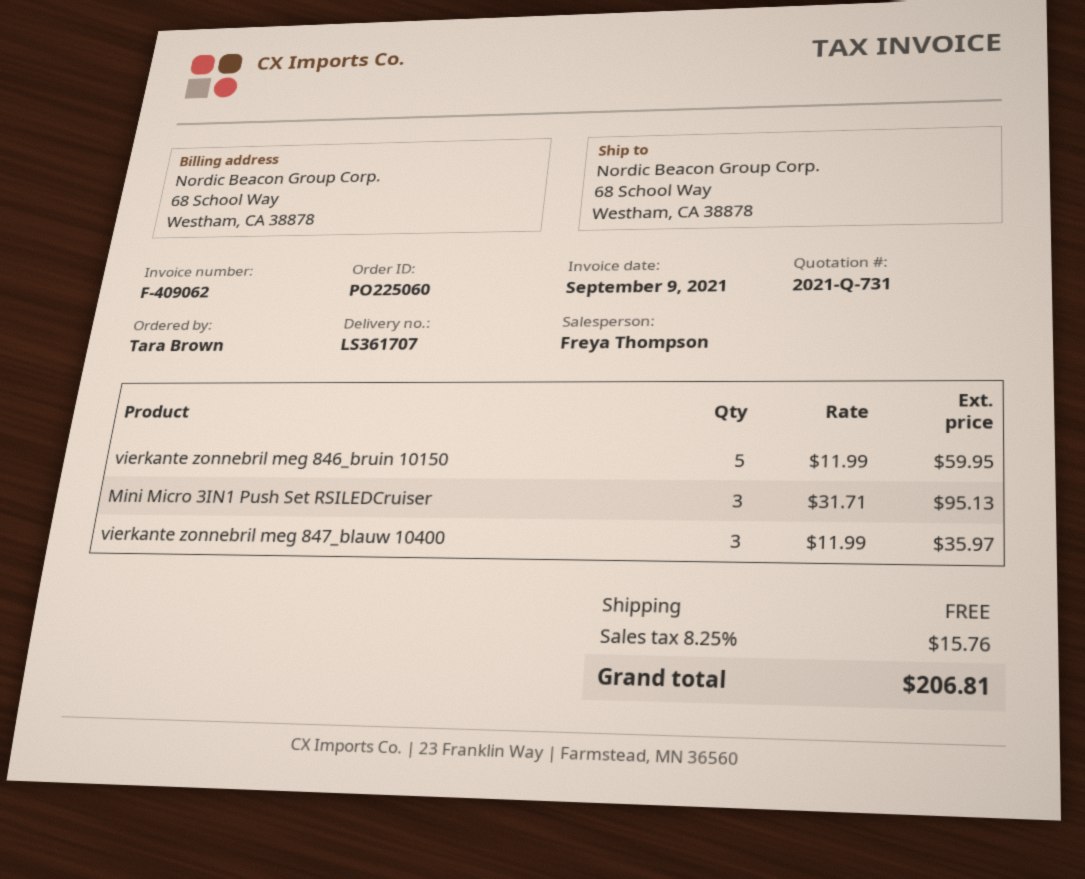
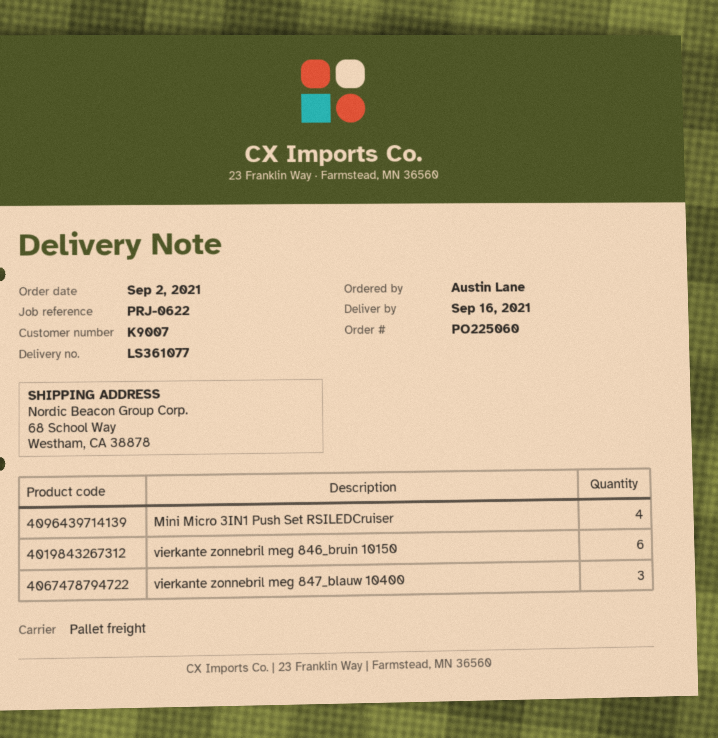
delivery note number: LS361707 -> LS361077
ordered by: Tara Brown -> Austin Lane
vierkante zonnebril meg 846_bruin 10150: 5 -> 6
Mini Micro 3IN1 Push Set RSILEDCruiser: 3 -> 4

